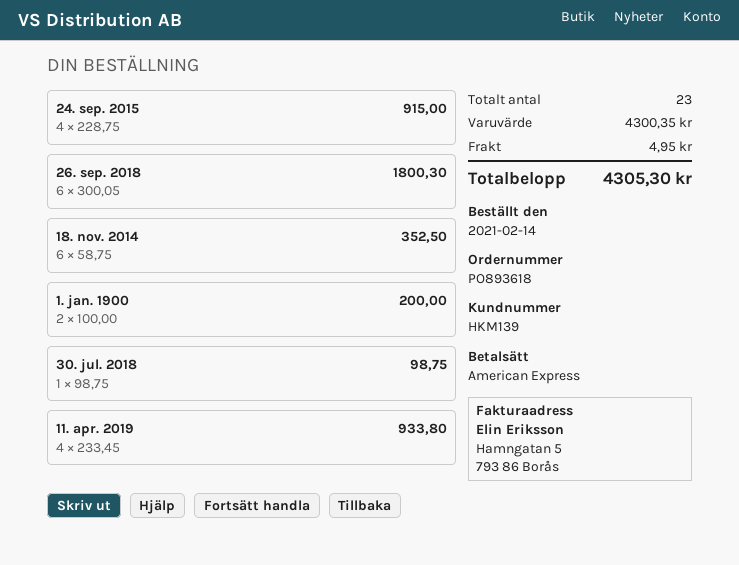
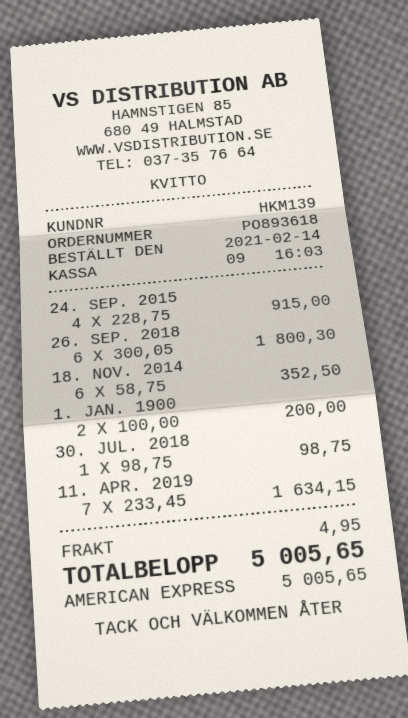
11. apr. 2019: 4 x 233.45 = 933.80 -> 7 x 233.45 = 1634.15
total: 4305.30 -> 5005.65

